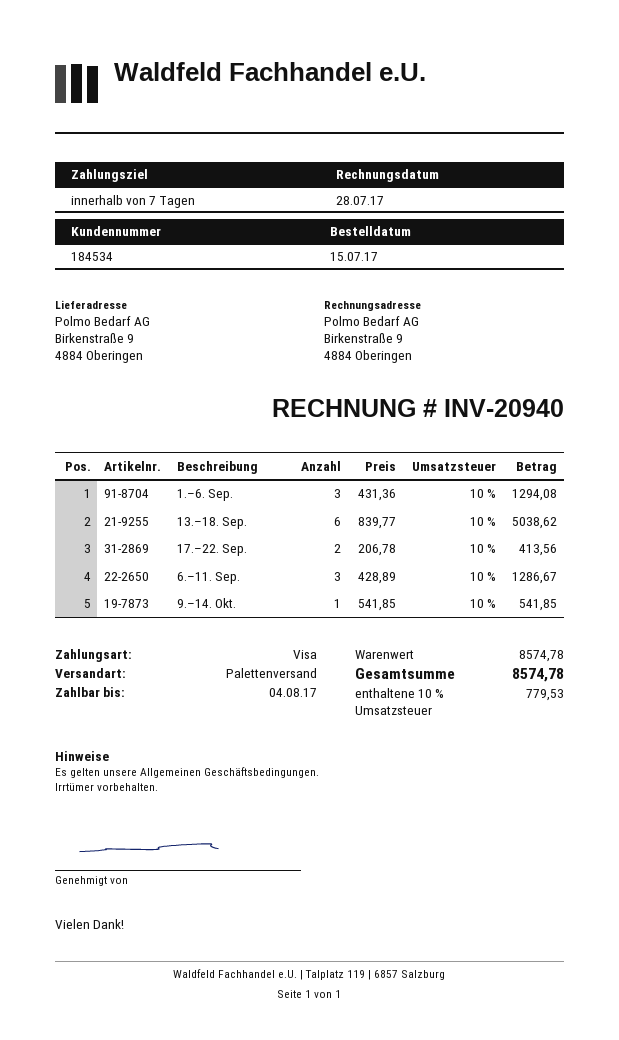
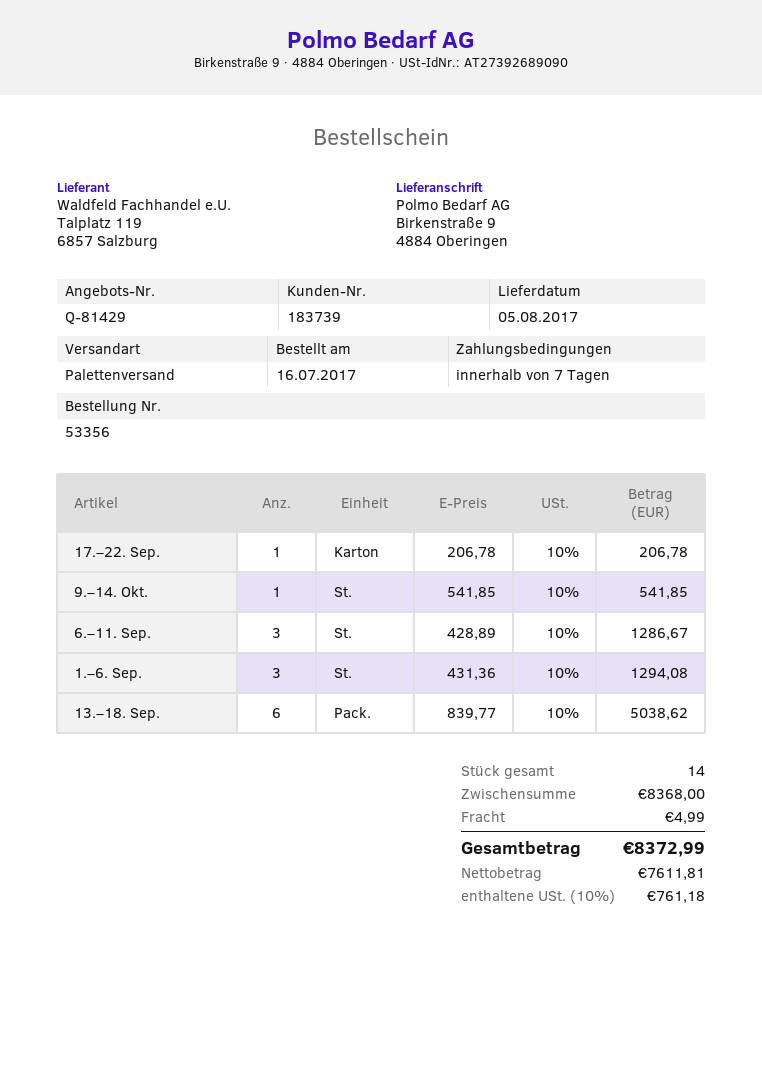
order date: 2017-07-15 -> 2017-07-16
customer number: 184534 -> 183739
17.–22. Sep.: 2 x 206.78 = 413.56 -> 1 x 206.78 = 206.78
subtotal: 8574.78 -> 8368.00
shipping: none -> 4.99
tax: 10% = 779.53 -> 10% = 761.18
total: 8574.78 -> 8372.99

